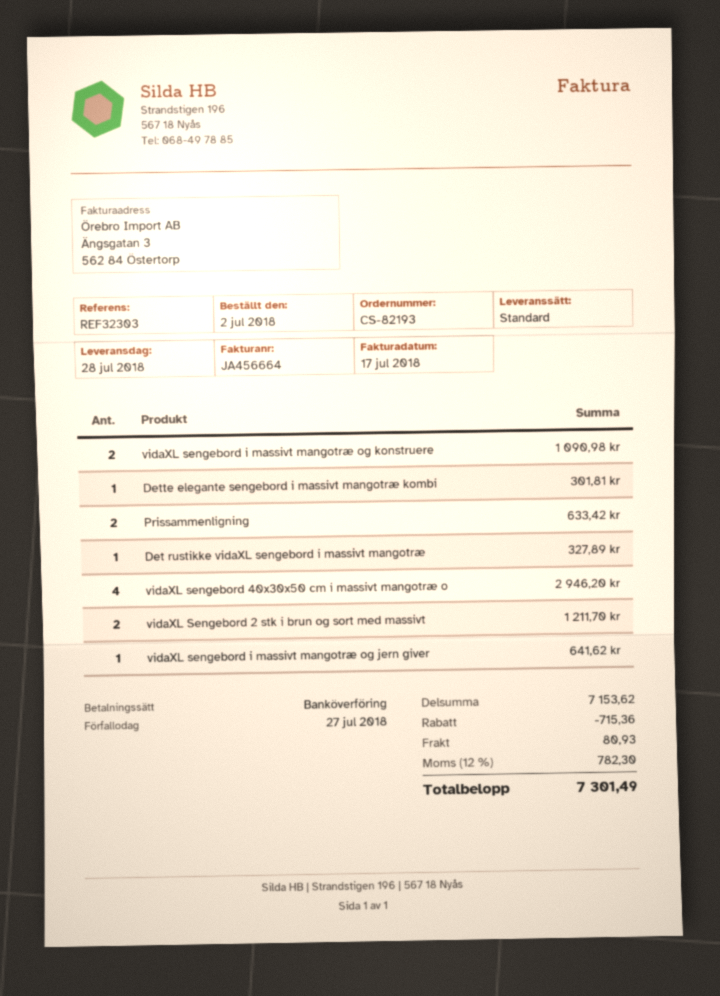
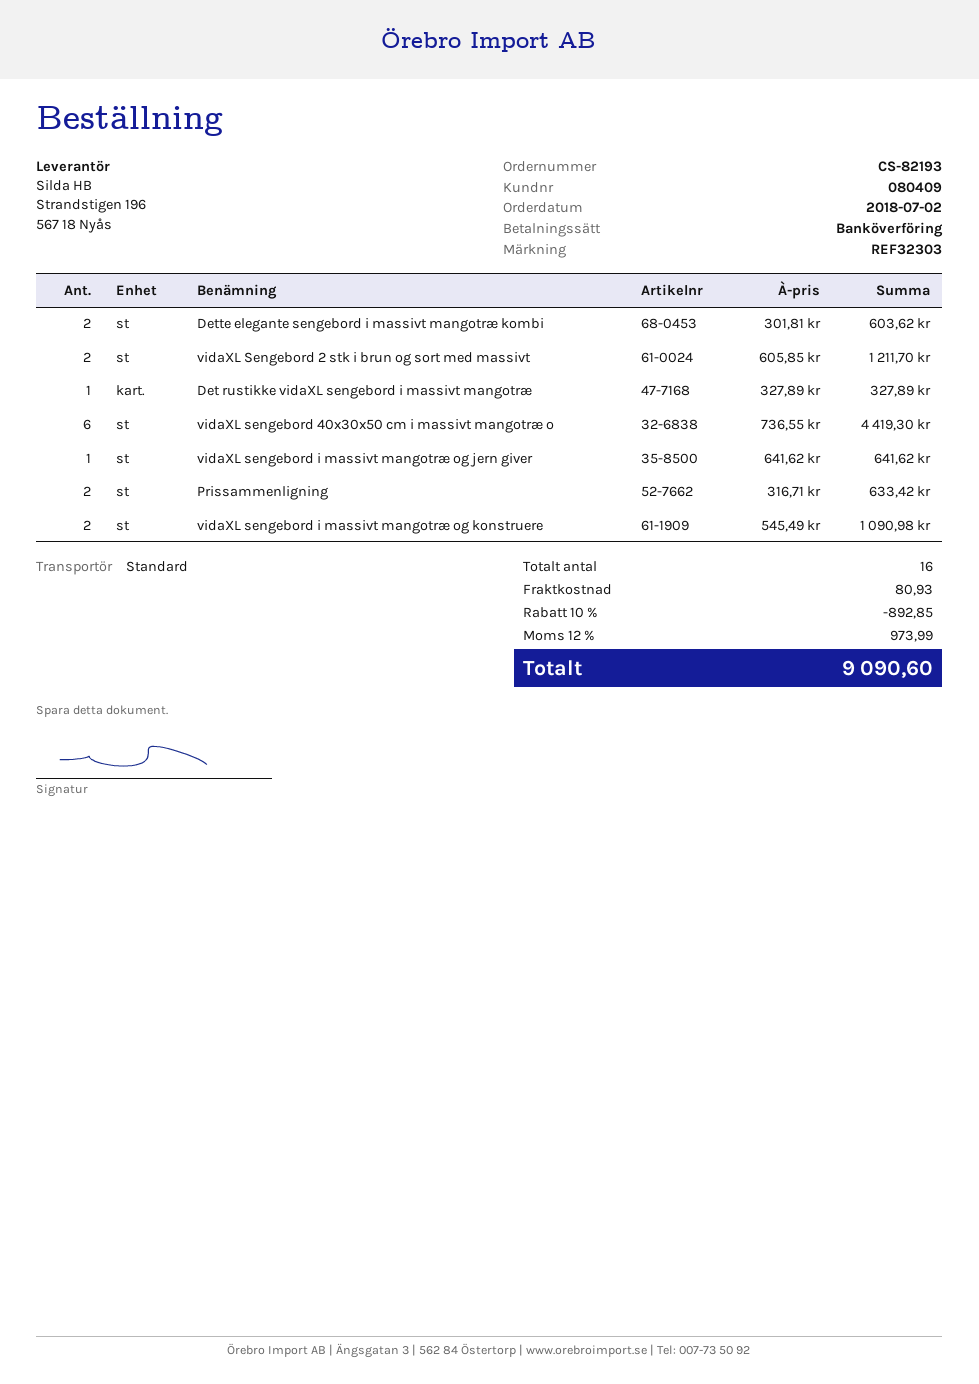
Dette elegante sengebord i massivt mangotræ kombi: 1 for 301.81 -> 2 for 603.62
vidaXL sengebord 40x30x50 cm i massivt mangotræ o: 4 for 2946.20 -> 6 for 4419.30
discount: 715.36 -> 892.85
tax: 12% = 782.30 -> 12% = 973.99
total: 7301.49 -> 9090.60

